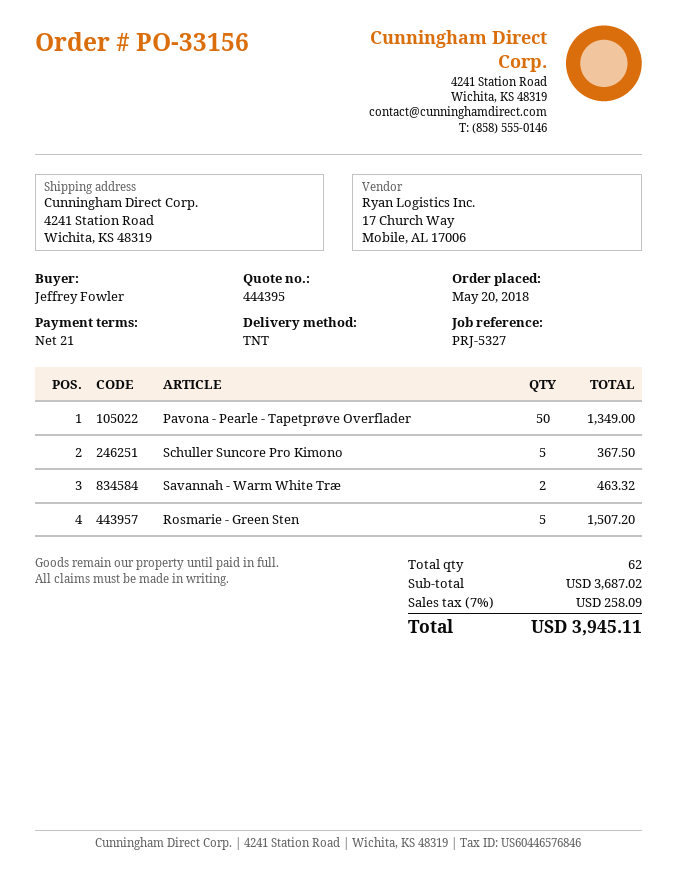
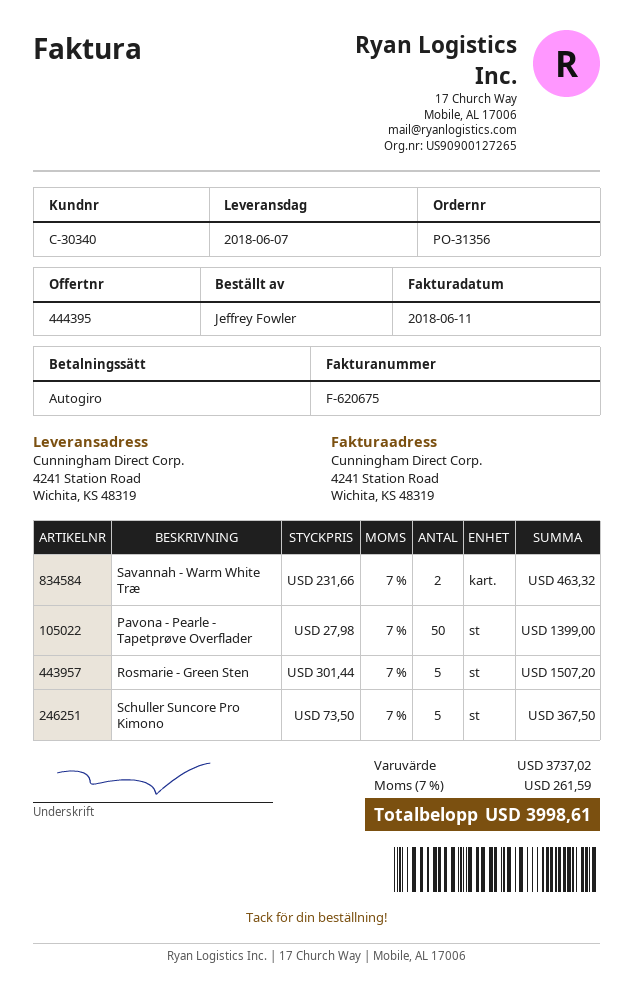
order number: PO-33156 -> PO-31356
Pavona - Pearle - Tapetprøve Overflader: 50 for 1349.00 -> 50 for 1399.00
subtotal: 3687.02 -> 3737.02
tax: 7% = 258.09 -> 7% = 261.59
total: 3945.11 -> 3998.61

